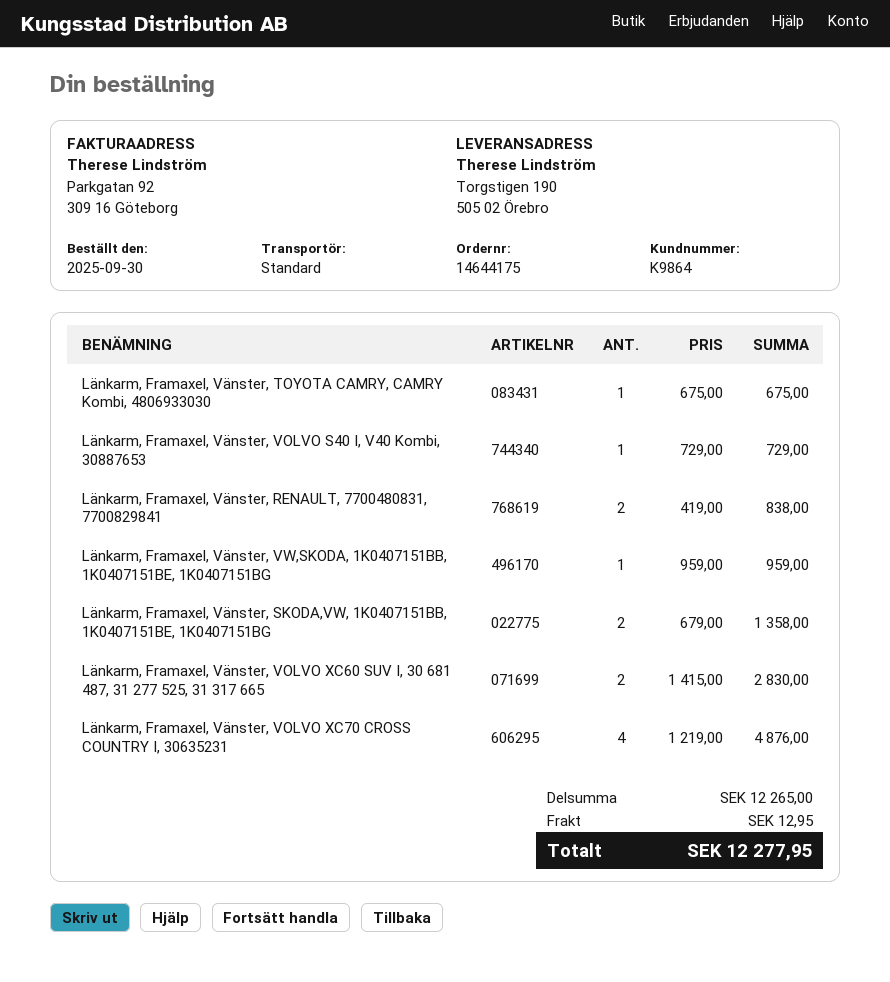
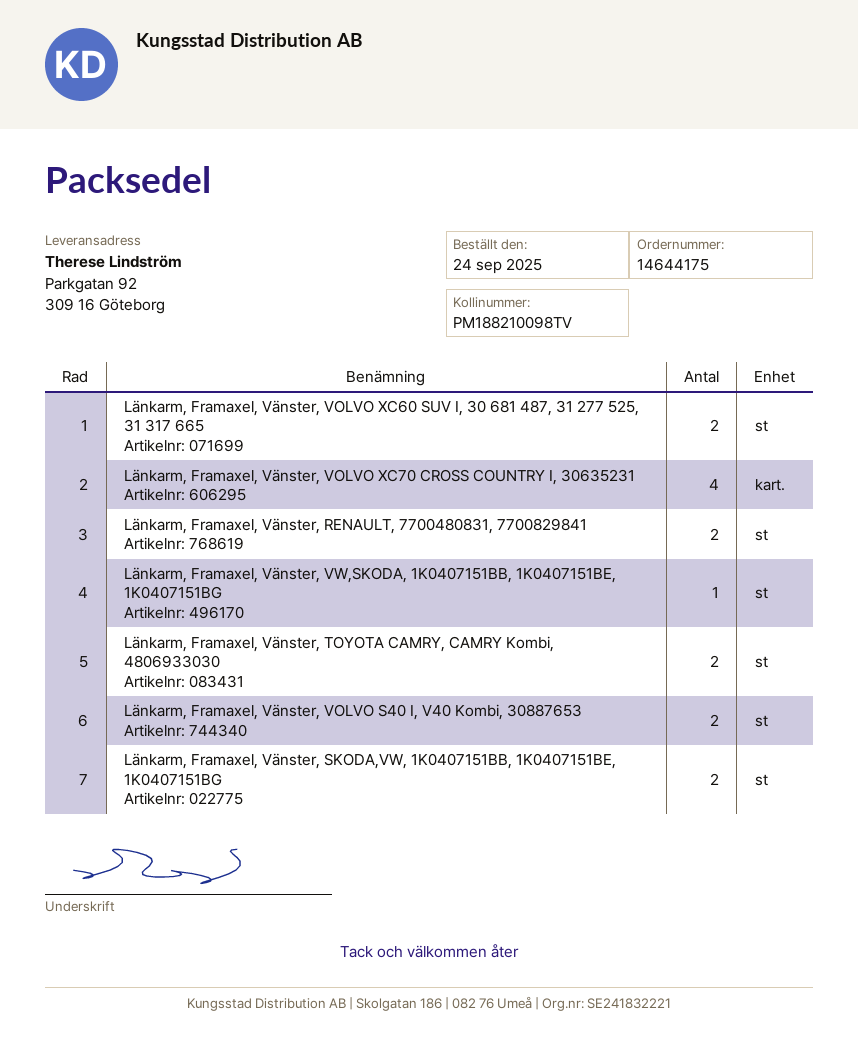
order date: 2025-09-30 -> 2025-09-24
ship to: Torgstigen 190, 505 02 Örebro -> Parkgatan 92, 309 16 Göteborg
Länkarm, Framaxel, Vänster, TOYOTA CAMRY, CAMRY Kombi, 4806933030: 1 -> 2
Länkarm, Framaxel, Vänster, VOLVO S40 I, V40 Kombi, 30887653: 1 -> 2

